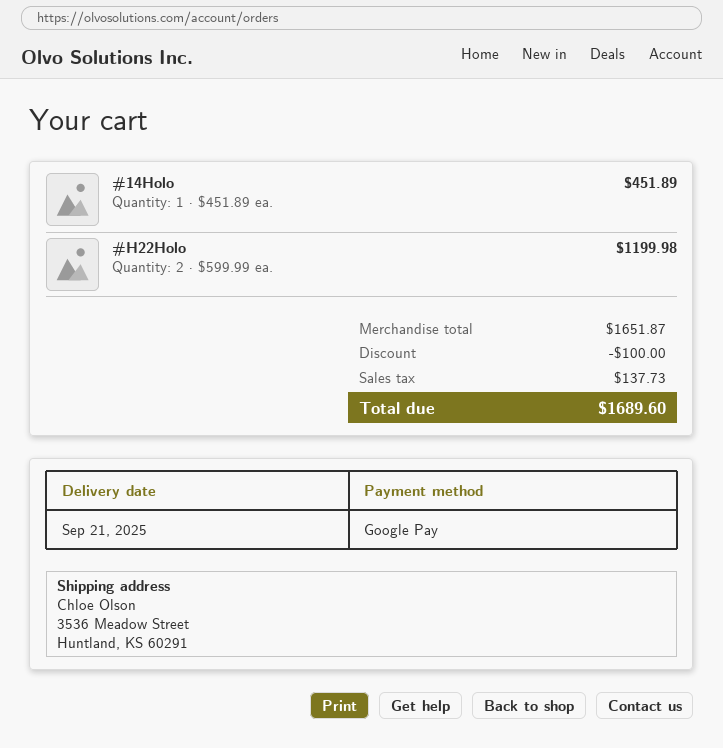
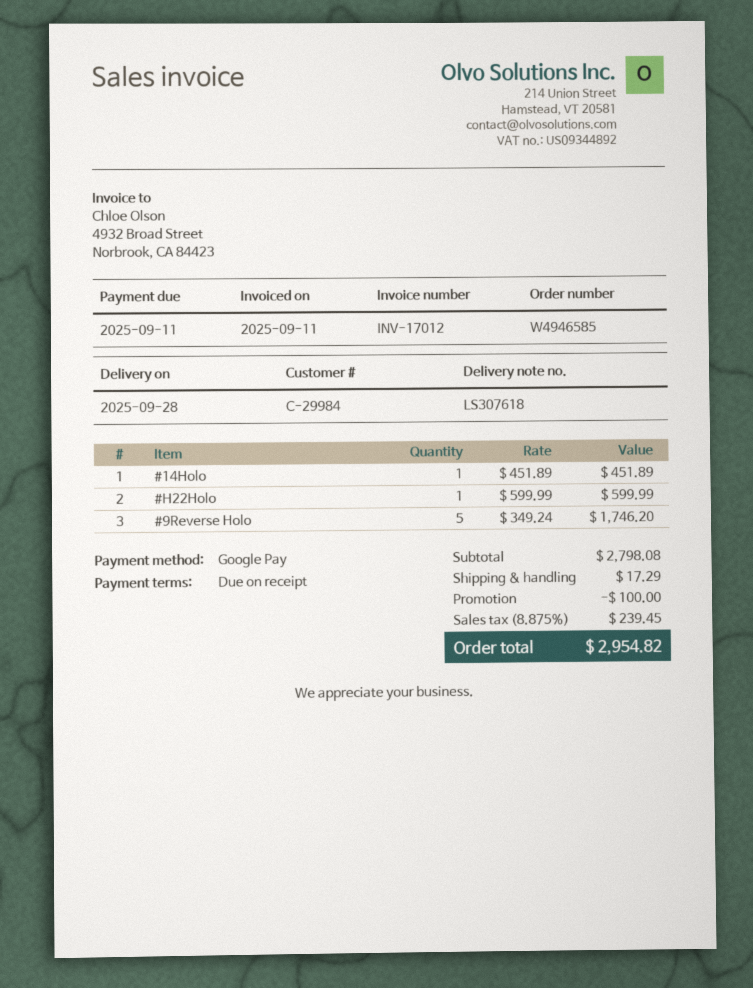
delivery date: 2025-09-21 -> 2025-09-28
#H22Holo: 2 x 599.99 = 1199.98 -> 1 x 599.99 = 599.99
#9Reverse Holo: none -> 5 x 349.24 = 1746.20
subtotal: 1651.87 -> 2798.08
shipping: none -> 17.29
tax: 137.73 -> 239.45
total: 1689.60 -> 2954.82

